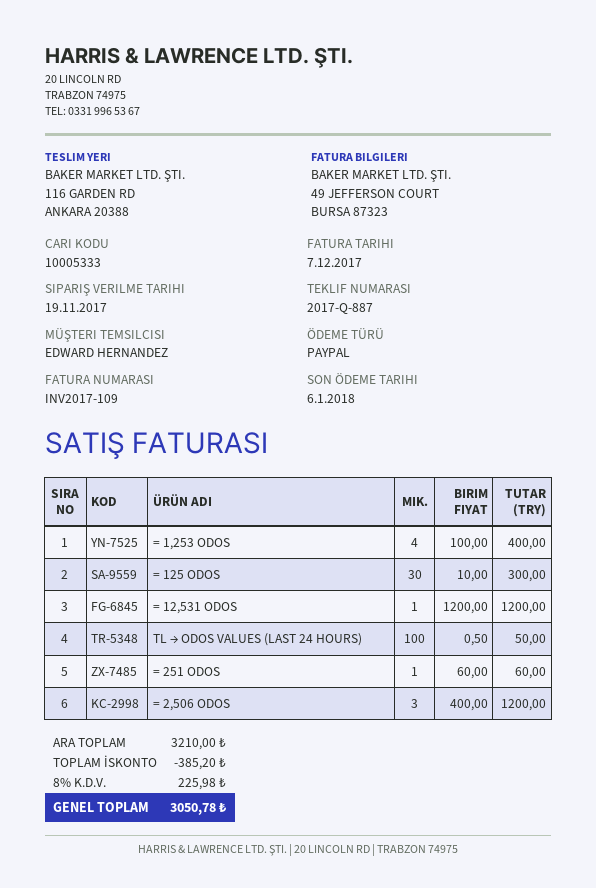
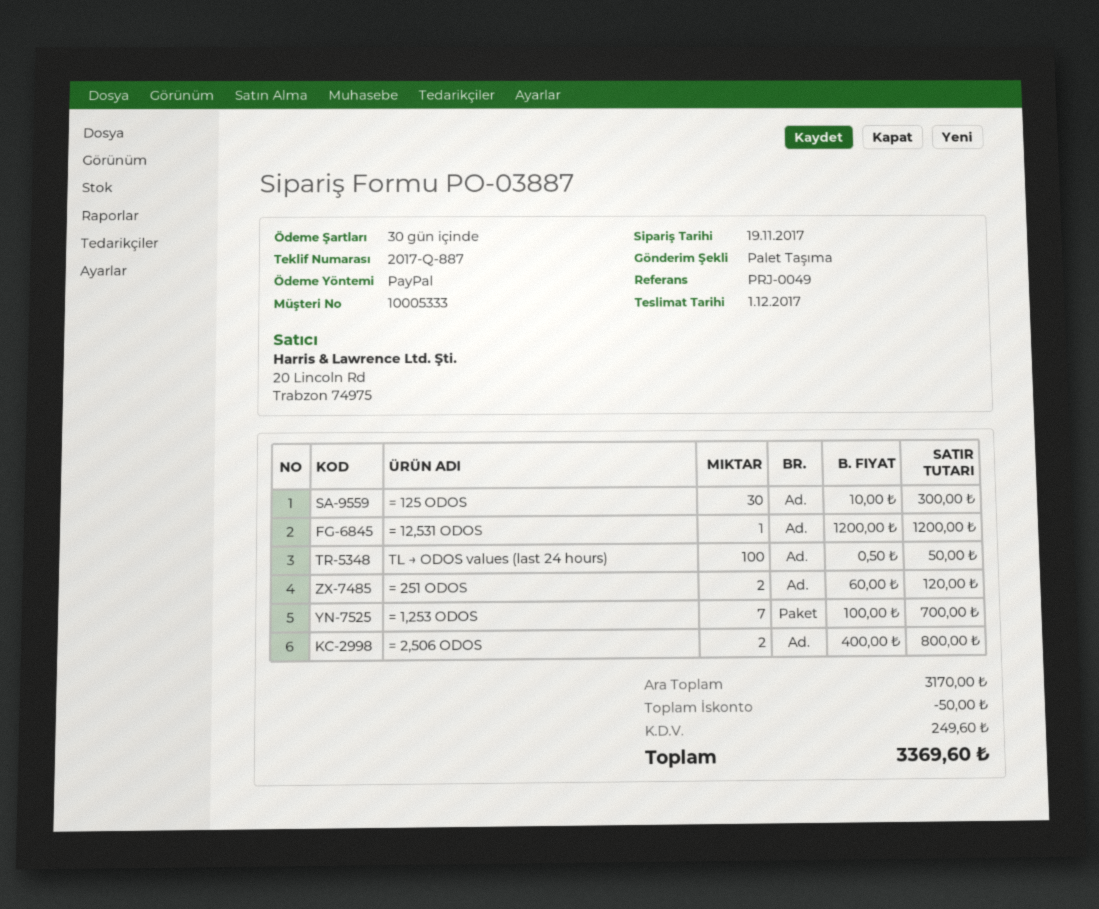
= 1,253 ODOS: 4 x 100.00 = 400.00 -> 7 x 100.00 = 700.00
= 251 ODOS: 1 x 60.00 = 60.00 -> 2 x 60.00 = 120.00
= 2,506 ODOS: 3 x 400.00 = 1200.00 -> 2 x 400.00 = 800.00
subtotal: 3210.00 -> 3170.00
discount: 385.20 -> 50.00
tax: 225.98 -> 249.60
total: 3050.78 -> 3369.60

